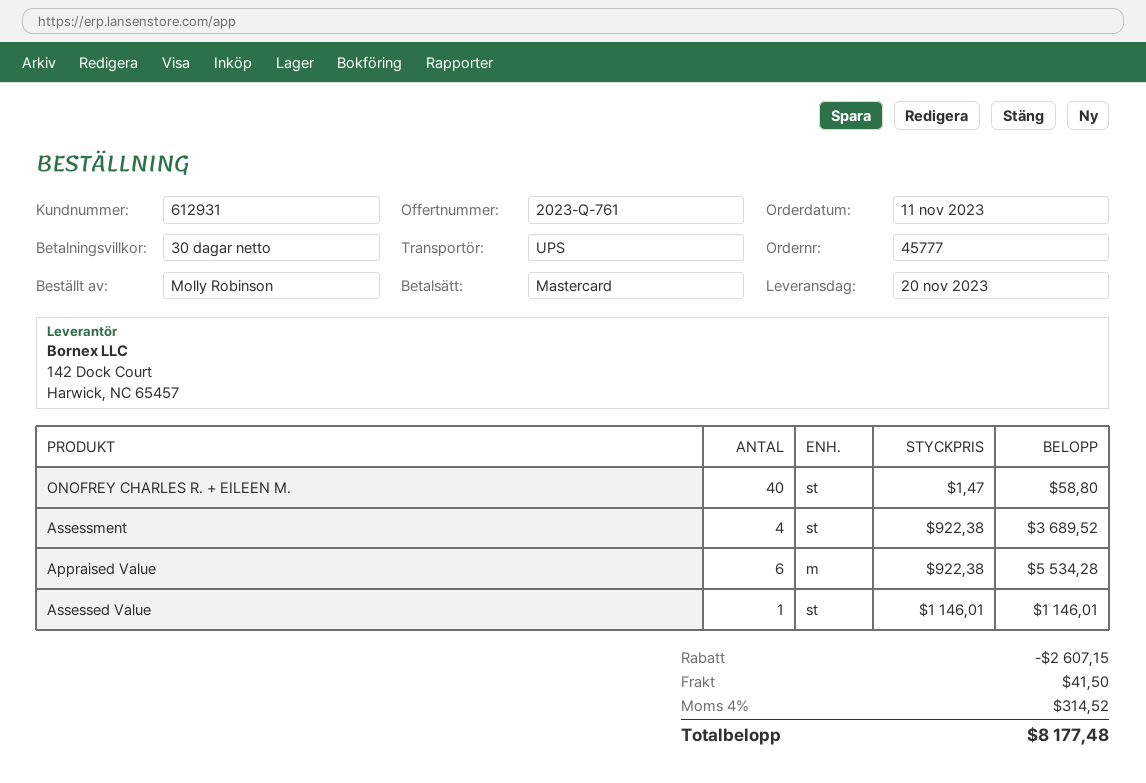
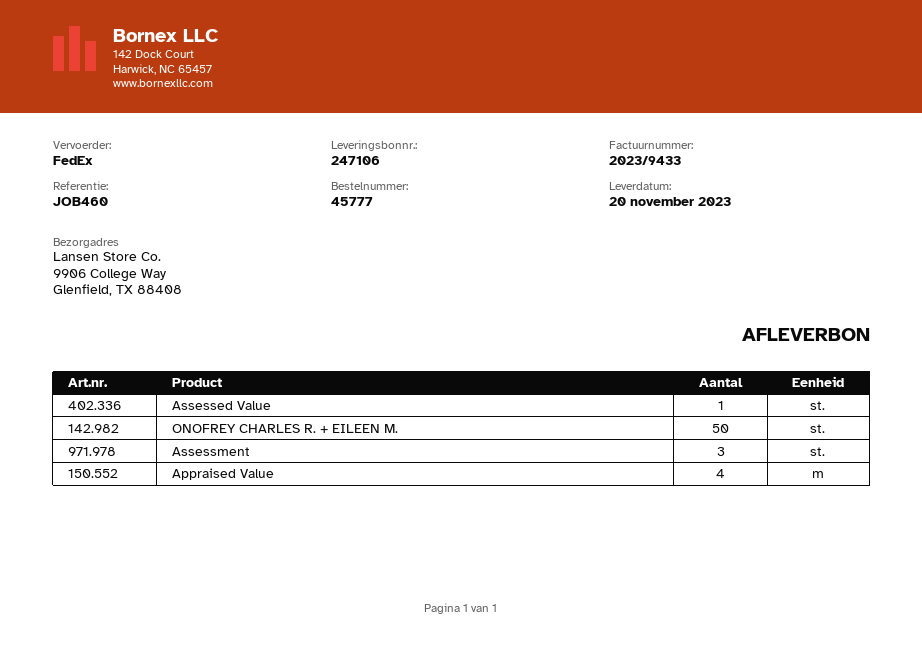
shipping method: UPS -> FedEx
ONOFREY CHARLES R. + EILEEN M.: 40 -> 50
Assessment: 4 -> 3
Appraised Value: 6 -> 4

